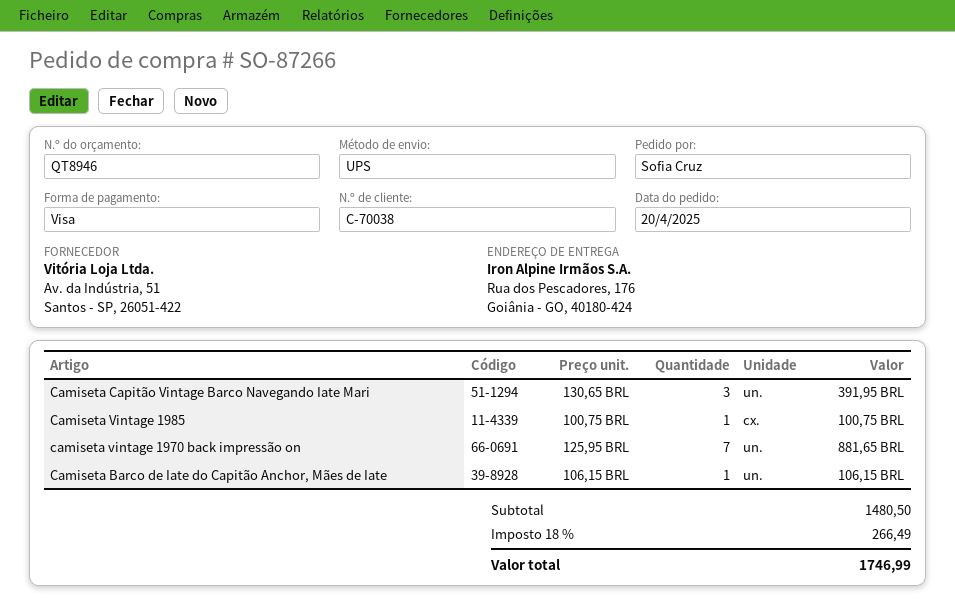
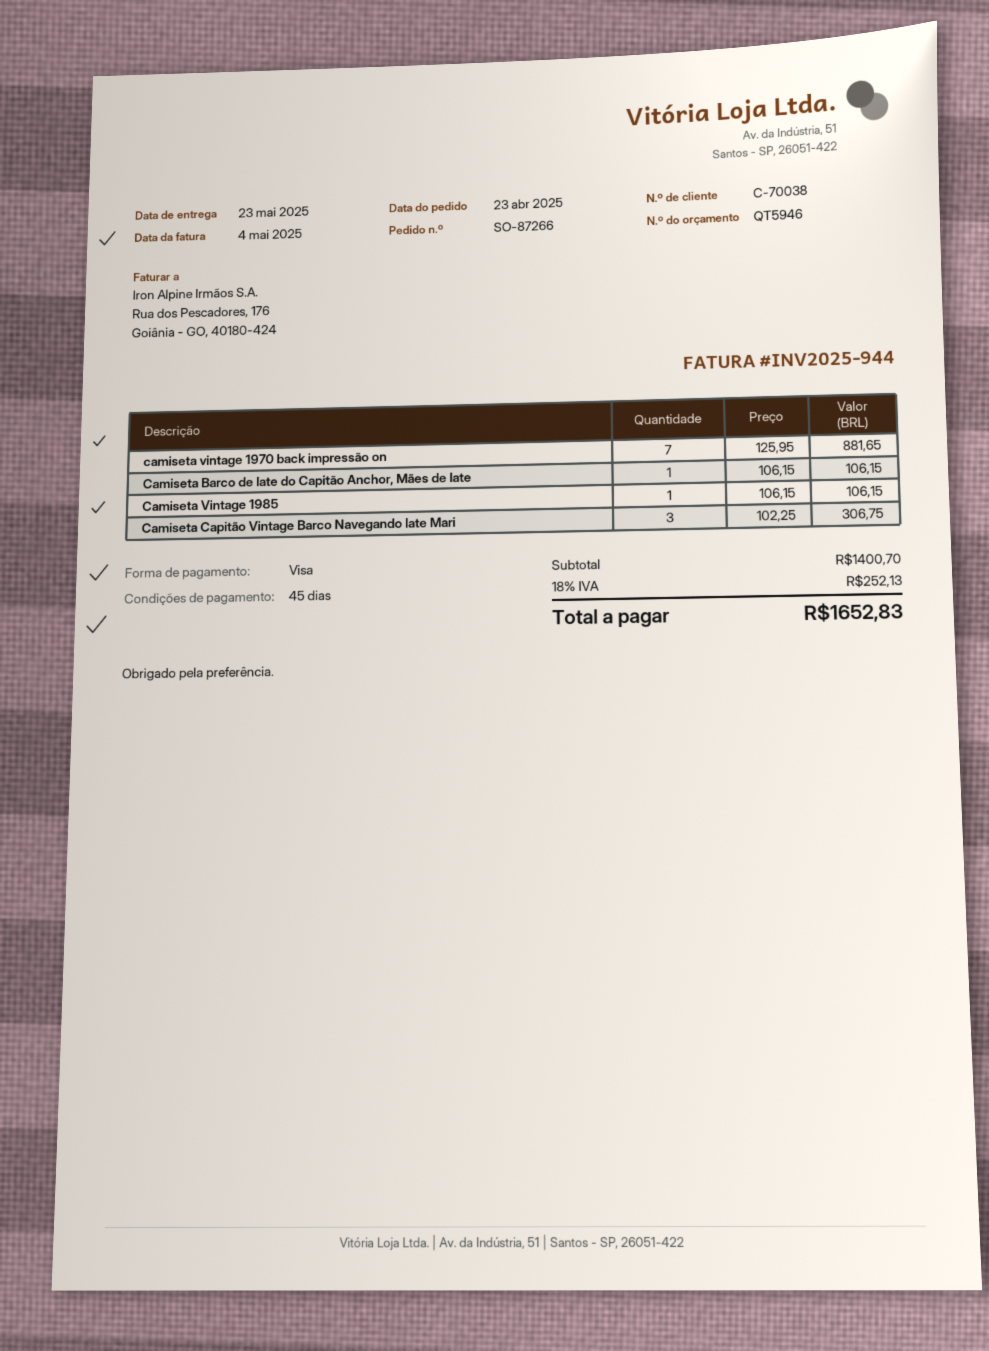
quote number: QT8946 -> QT5946
order date: 2025-04-20 -> 2025-04-23
Camiseta Capitão Vintage Barco Navegando Iate Mari: 3 x 130.65 = 391.95 -> 3 x 102.25 = 306.75
Camiseta Vintage 1985: 1 x 100.75 = 100.75 -> 1 x 106.15 = 106.15
subtotal: 1480.50 -> 1400.70
tax: 18% = 266.49 -> 18% = 252.13
total: 1746.99 -> 1652.83

